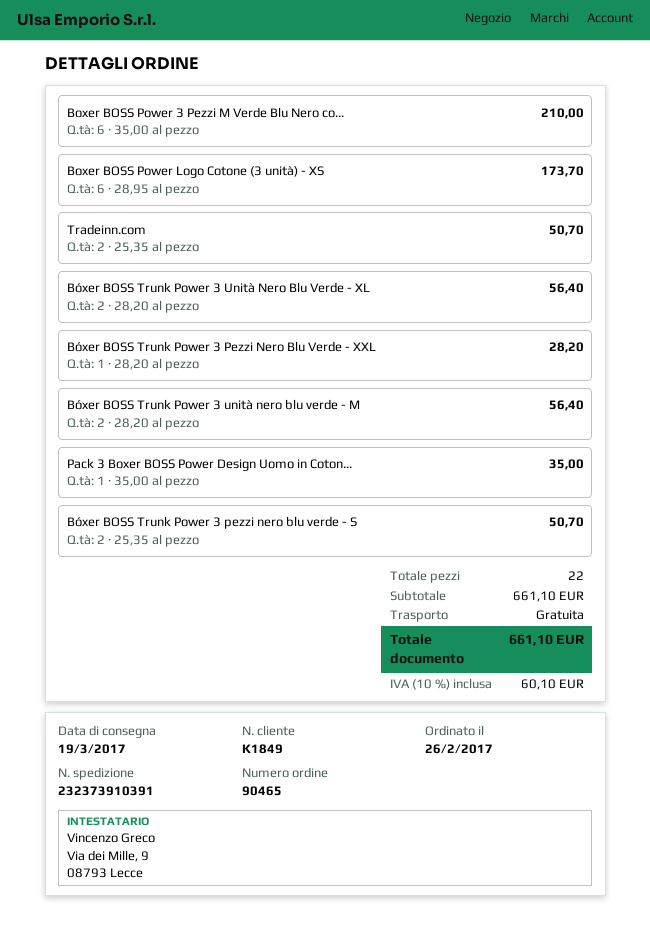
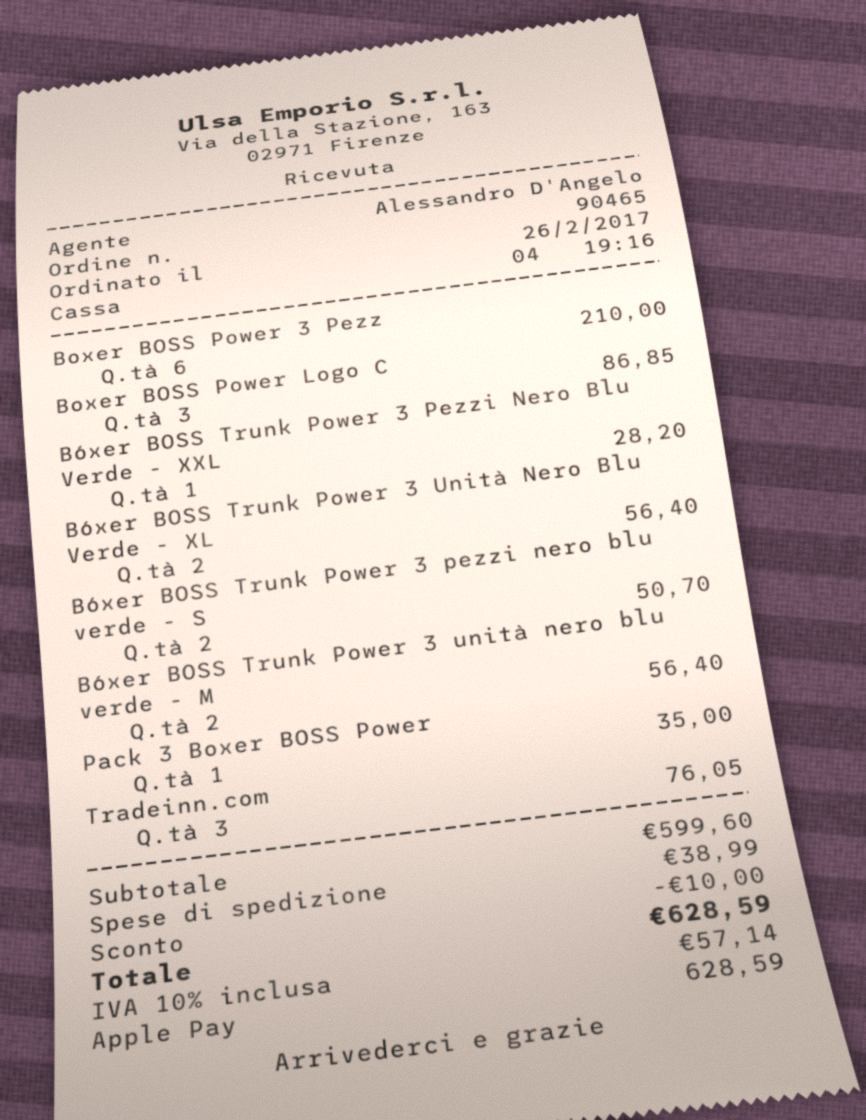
Boxer BOSS Power Logo Cotone (3 unità) - XS: 6 for 173.70 -> 3 for 86.85
Tradeinn.com: 2 for 50.70 -> 3 for 76.05
subtotal: 661.10 -> 599.60
discount: none -> 10.00
shipping: 0.00 -> 38.99
tax: 10% = 60.10 -> 10% = 57.14
total: 661.10 -> 628.59

